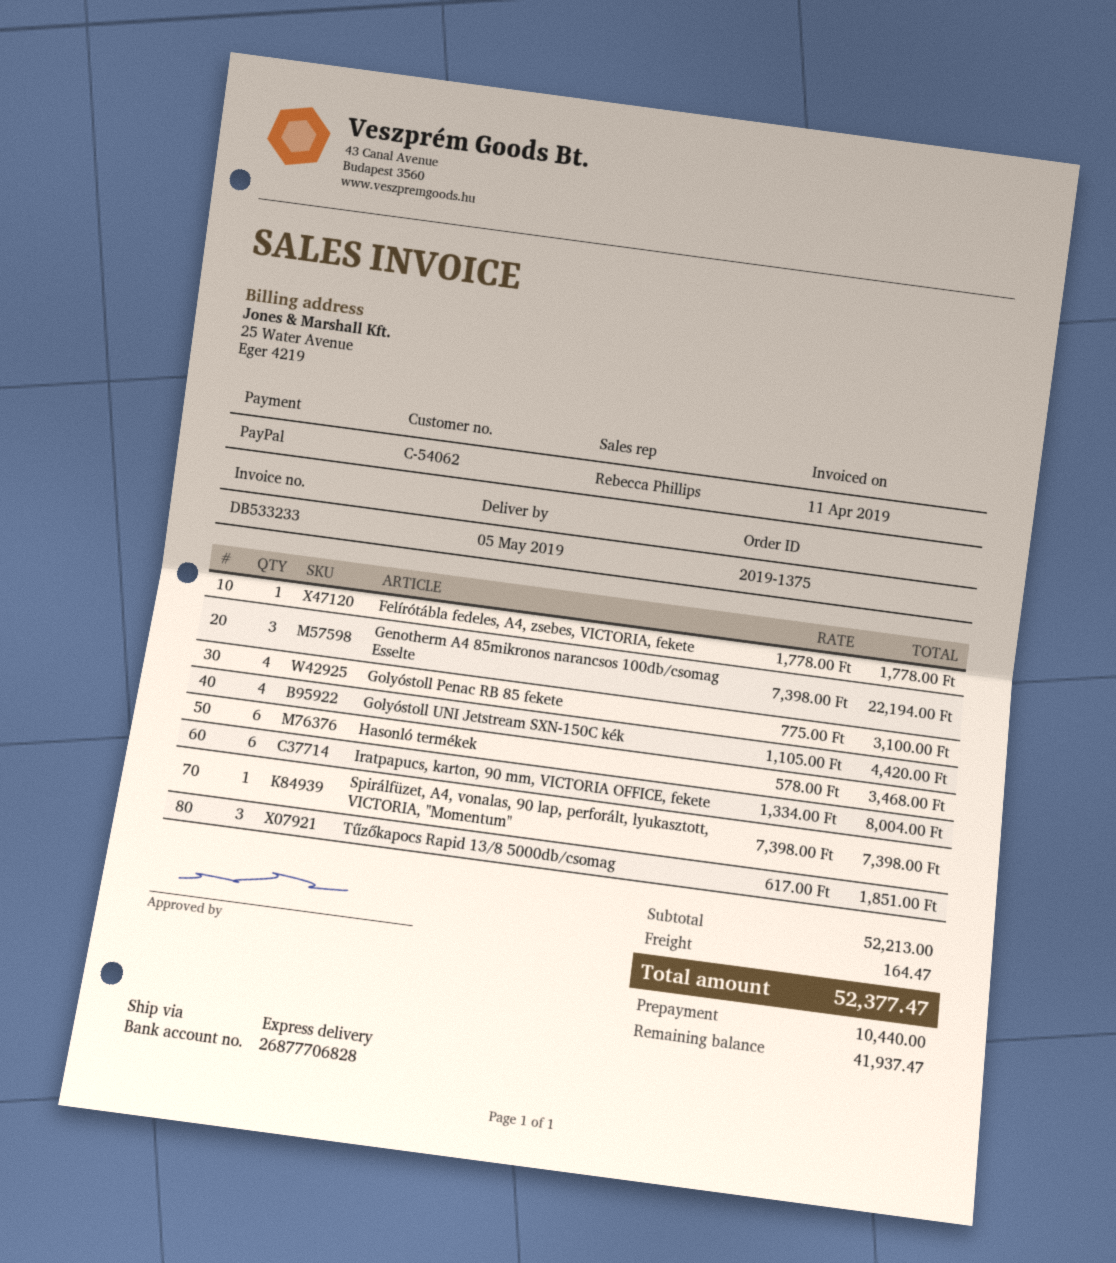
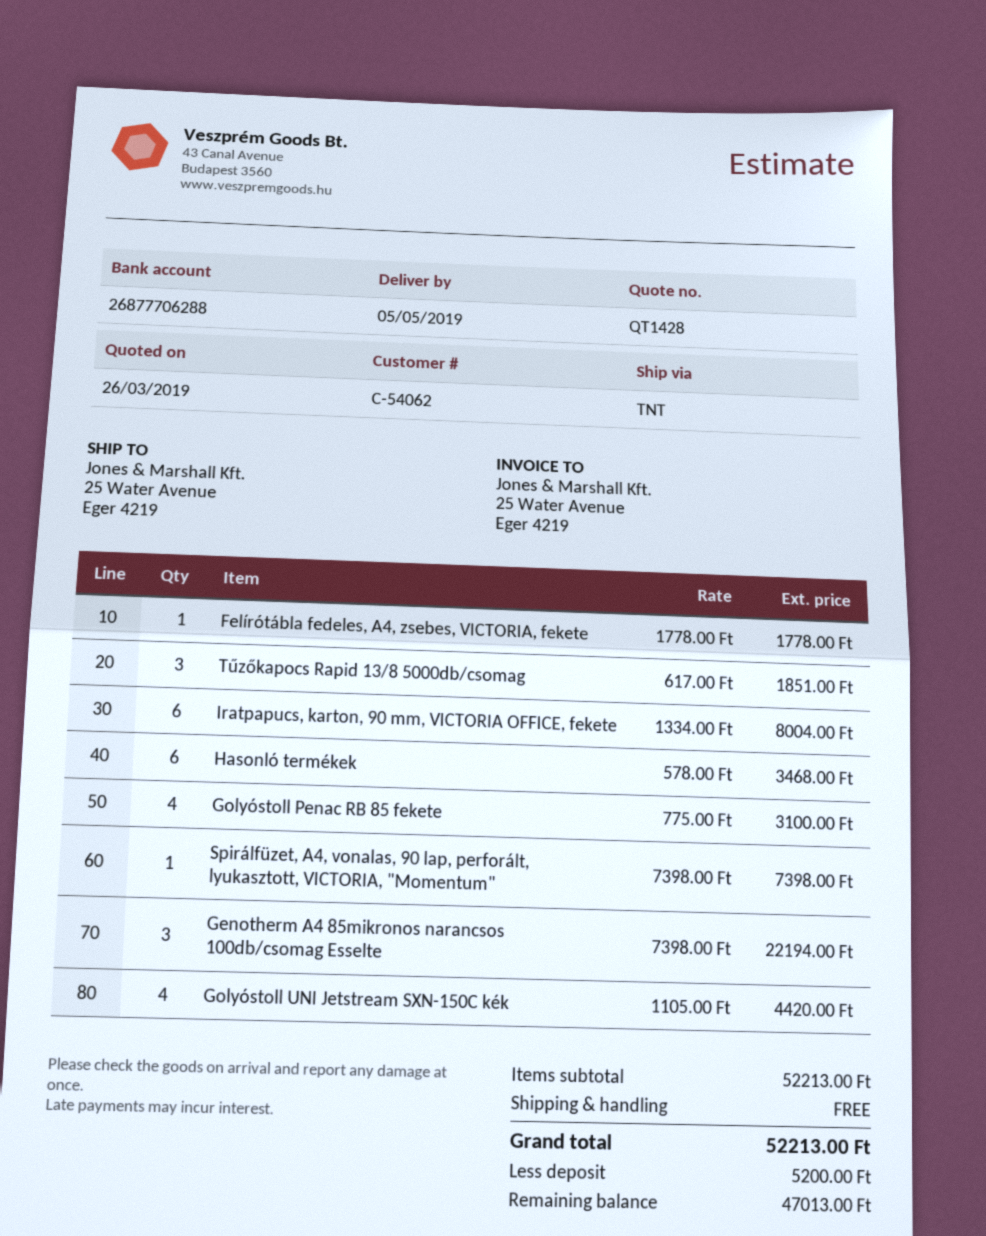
bank account: 26877706828 -> 26877706288
shipping method: express -> TNT
shipping: 164.47 -> 0.00
total: 52377.47 -> 52213.00
deposit: 10440.00 -> 5200.00
balance: 41937.47 -> 47013.00

